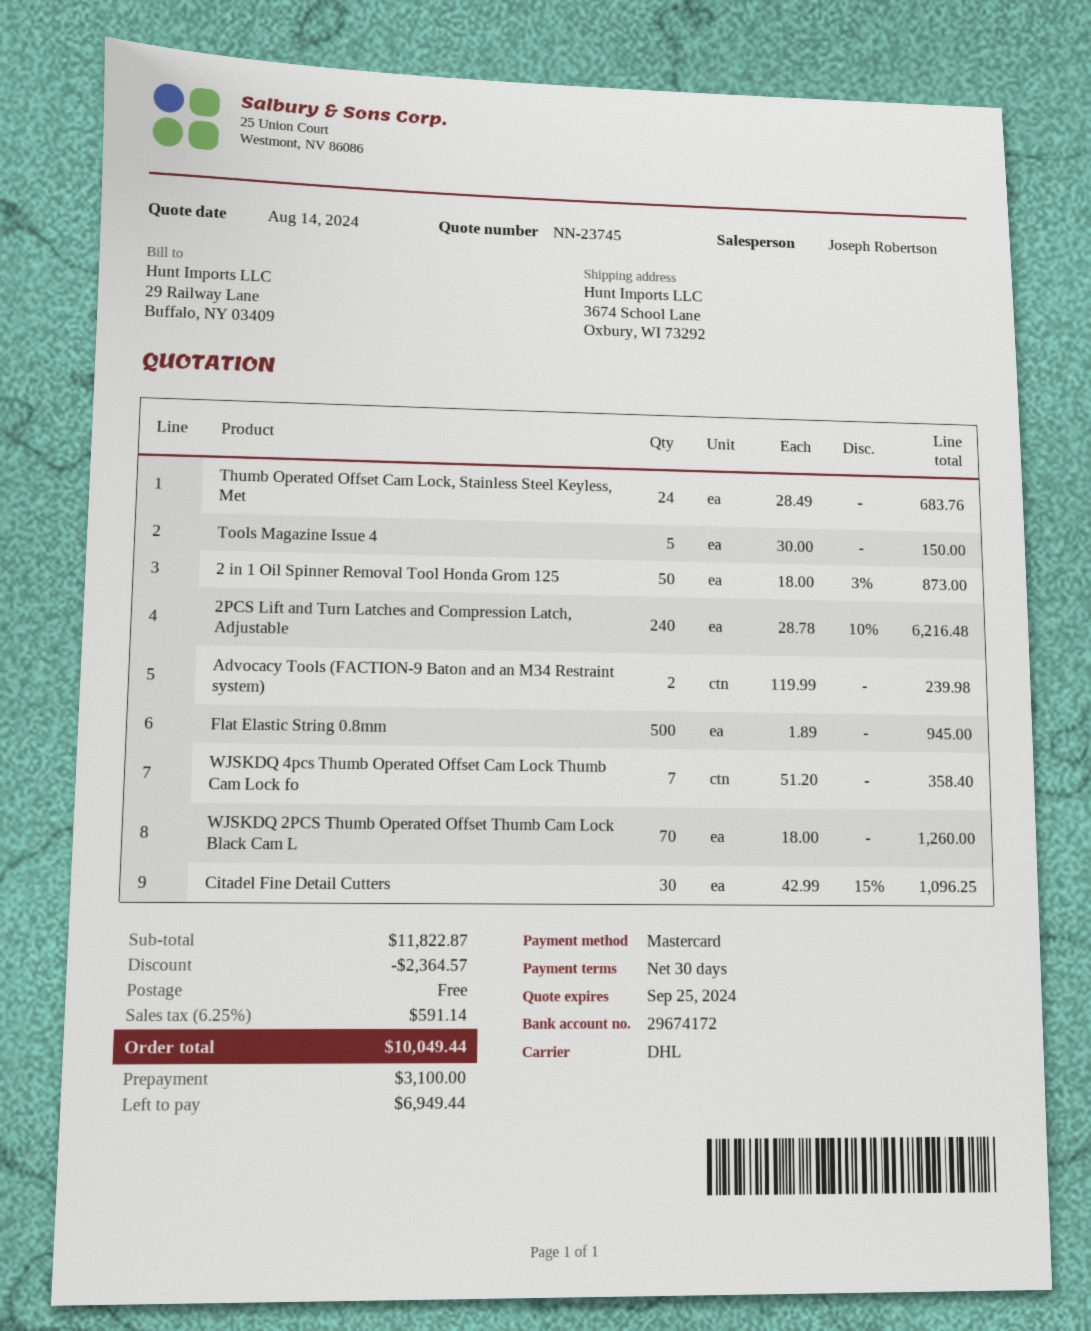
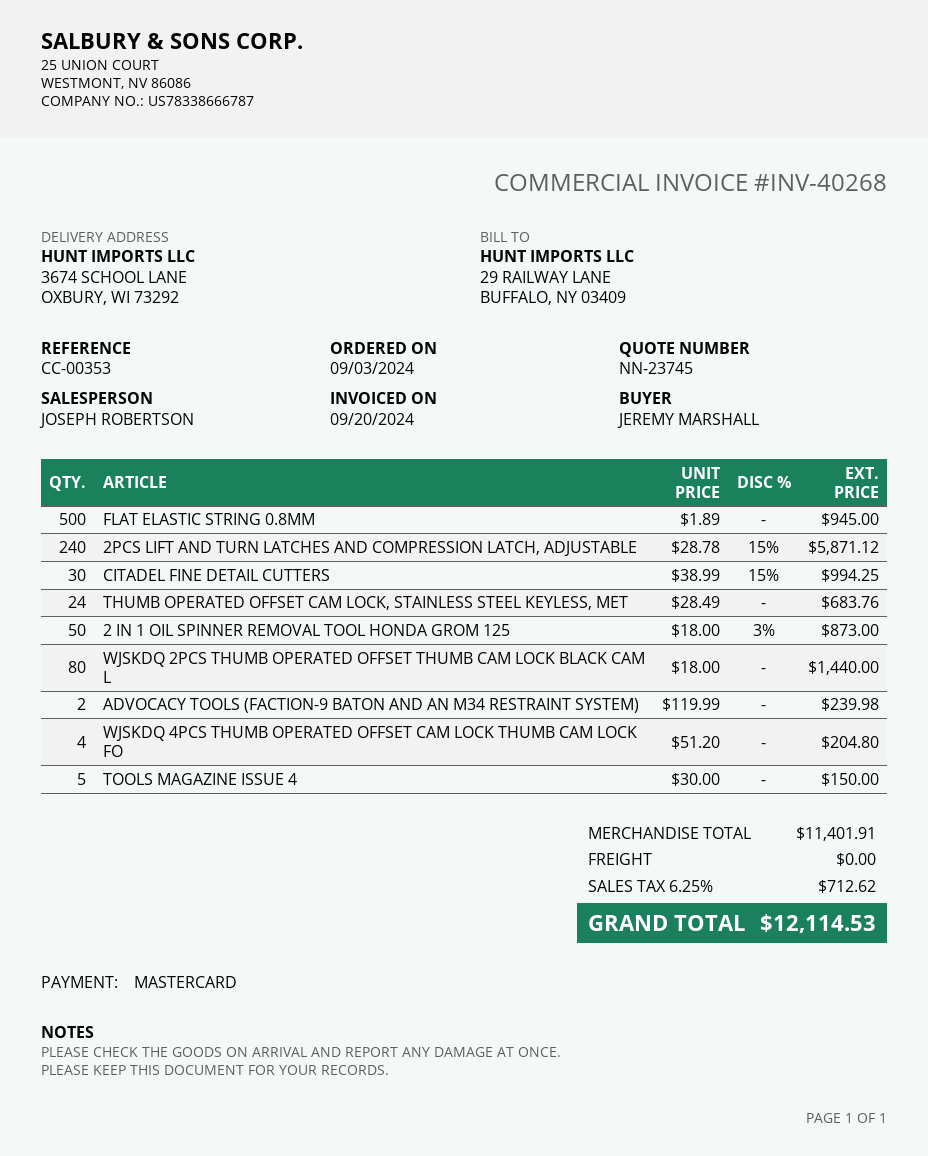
2PCS Lift and Turn Latches and Compression Latch, Adjustable: 240 x 28.78 - 10% = 6216.48 -> 240 x 28.78 - 15% = 5871.12
WJSKDQ 4pcs Thumb Operated Offset Cam Lock Thumb Cam Lock fo: 7 x 51.20 = 358.40 -> 4 x 51.20 = 204.80
WJSKDQ 2PCS Thumb Operated Offset Thumb Cam Lock Black Cam L: 70 x 18.00 = 1260.00 -> 80 x 18.00 = 1440.00
Citadel Fine Detail Cutters: 30 x 42.99 - 15% = 1096.25 -> 30 x 38.99 - 15% = 994.25
subtotal: 11822.87 -> 11401.91
discount: 2364.57 -> none
tax: 6.25% = 591.14 -> 6.25% = 712.62
total: 10049.44 -> 12114.53

